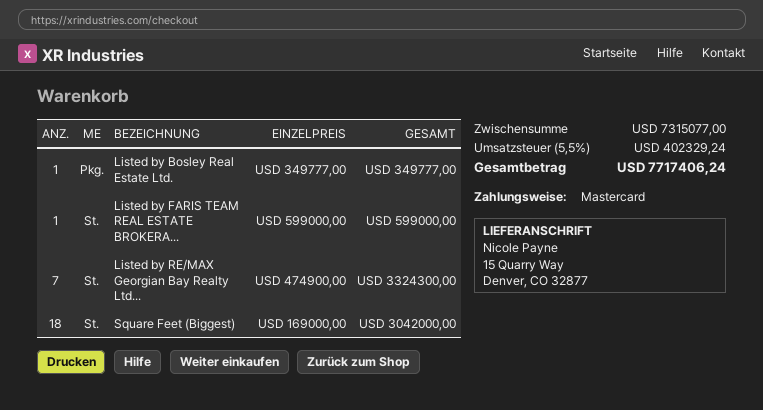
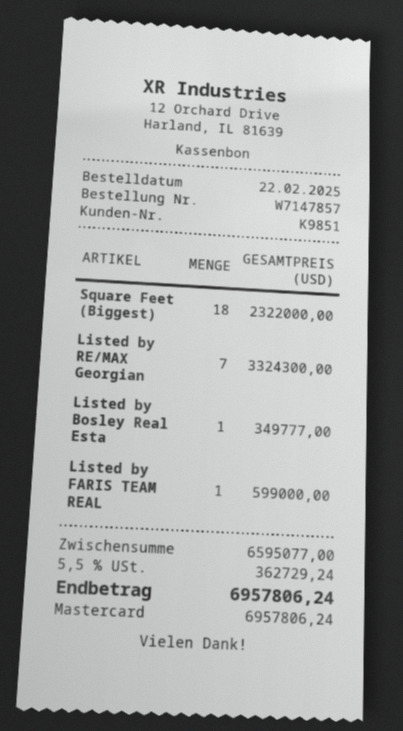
Square Feet (Biggest): 18 for 3042000.00 -> 18 for 2322000.00
subtotal: 7315077.00 -> 6595077.00
tax: 5.5% = 402329.24 -> 5.5% = 362729.24
total: 7717406.24 -> 6957806.24

